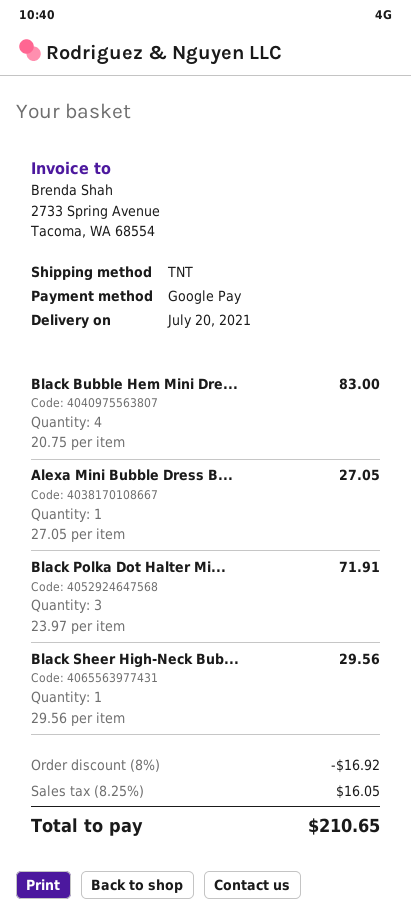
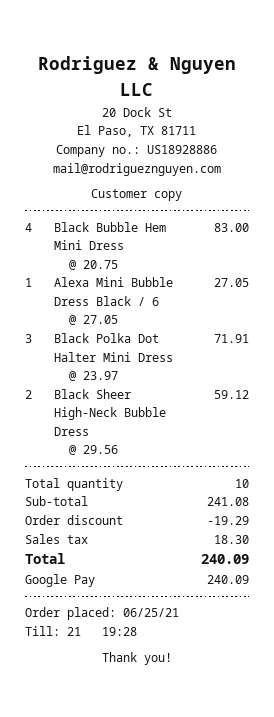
Black Sheer High-Neck Bub...: 1 x 29.56 = 29.56 -> 2 x 29.56 = 59.12
discount: 16.92 -> 19.29
tax: 16.05 -> 18.30
total: 210.65 -> 240.09

